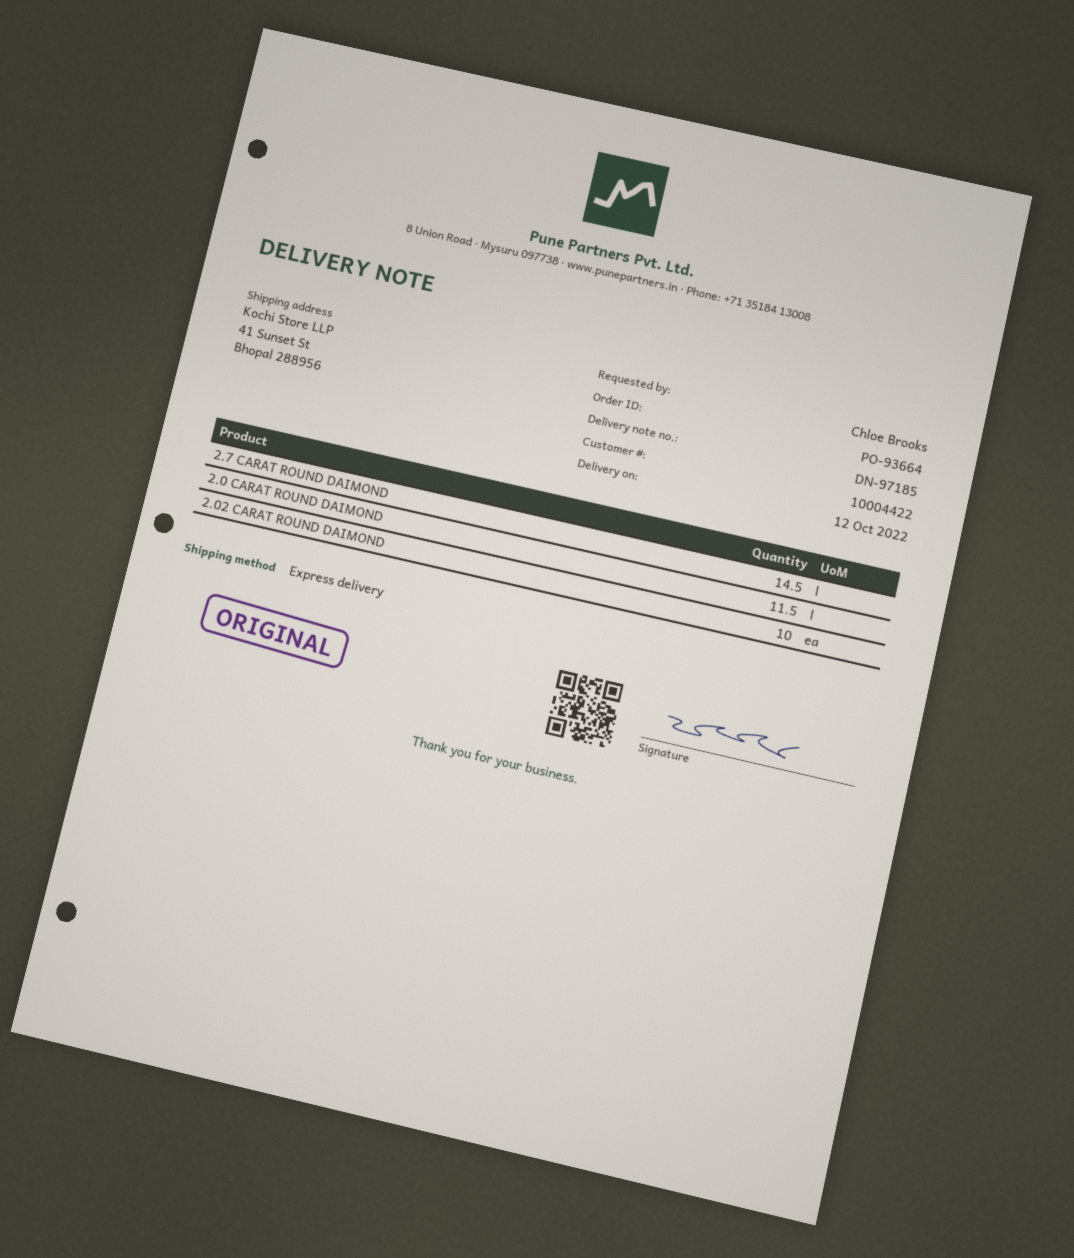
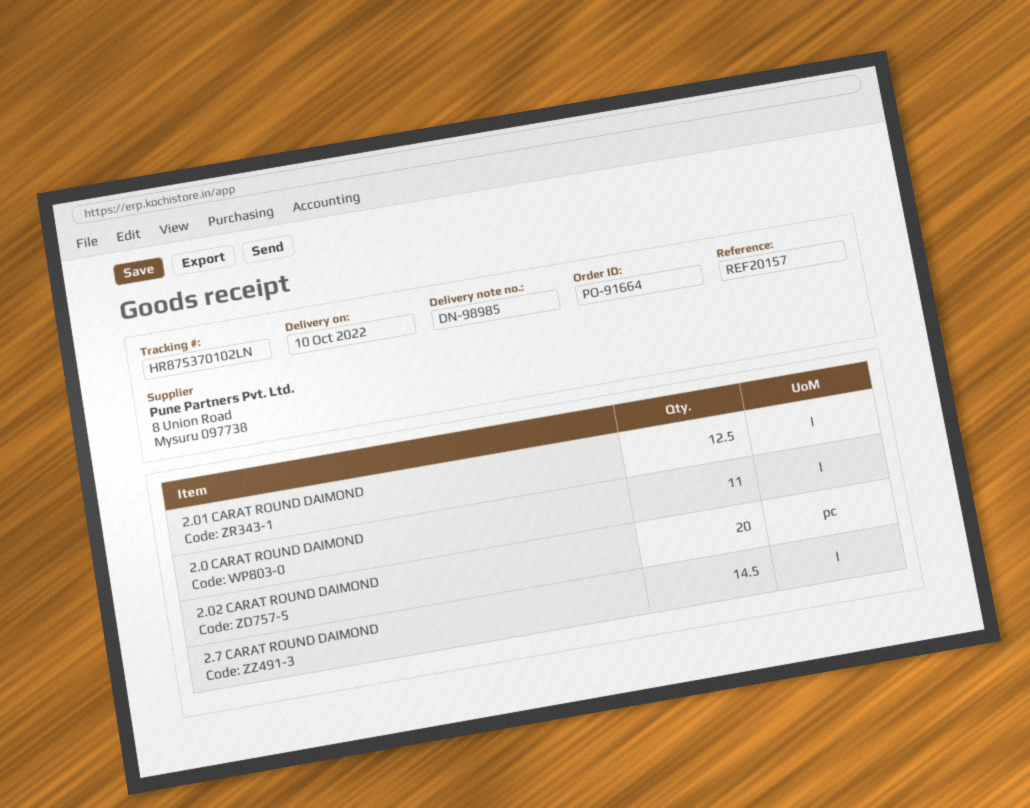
order number: PO-93664 -> PO-91664
delivery note number: DN-97185 -> DN-98985
delivery date: 2022-10-12 -> 2022-10-10
2.0 CARAT ROUND DAIMOND: 11.5 -> 11
2.02 CARAT ROUND DAIMOND: 10 -> 20
2.01 CARAT ROUND DAIMOND: none -> 12.5

